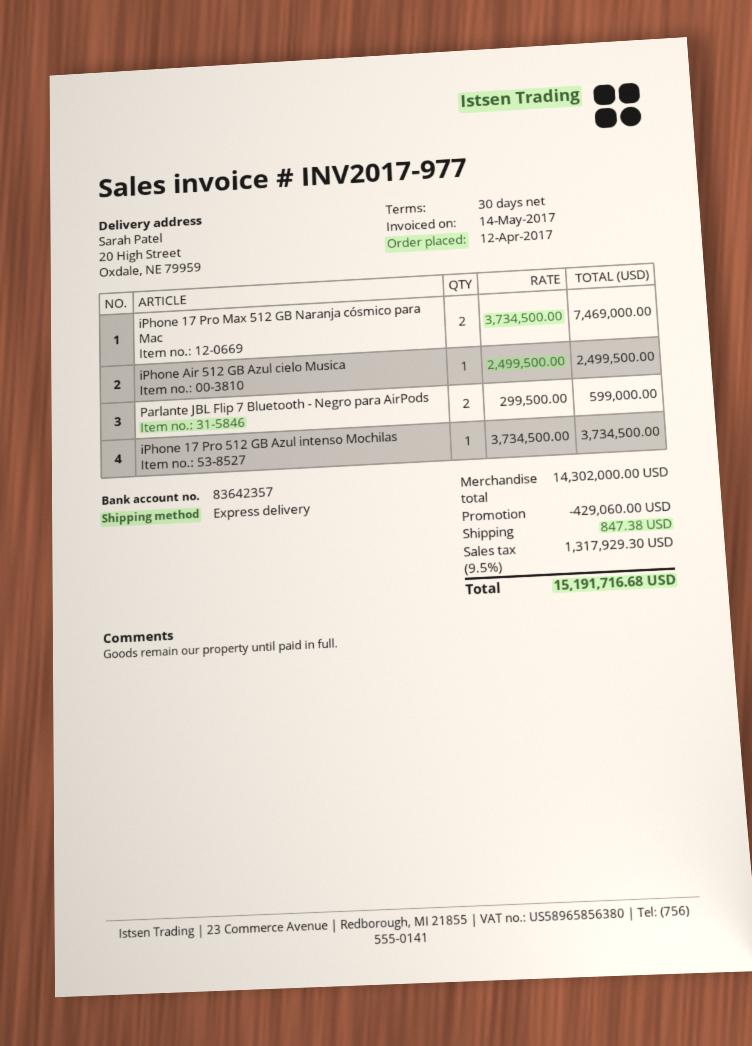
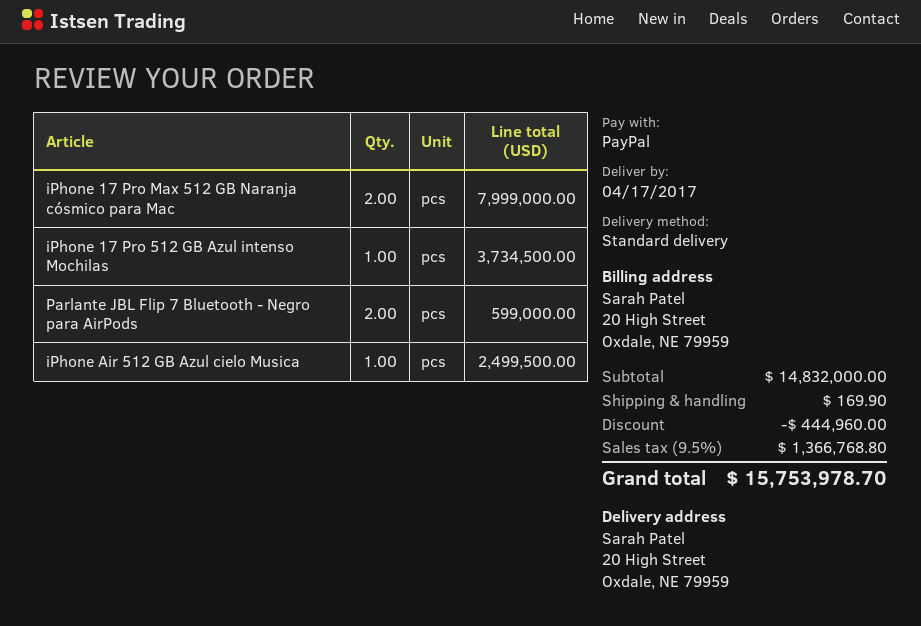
shipping method: express -> standard
iPhone 17 Pro Max 512 GB Naranja cósmico para Mac: 2 for 7469000.00 -> 2 for 7999000.00
subtotal: 14302000.00 -> 14832000.00
discount: 429060.00 -> 444960.00
shipping: 847.38 -> 169.90
tax: 9.5% = 1317929.30 -> 9.5% = 1366768.80
total: 15191716.68 -> 15753978.70

